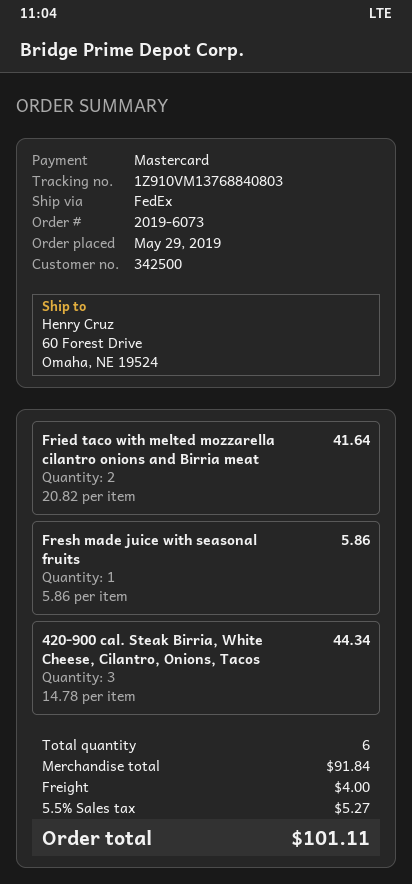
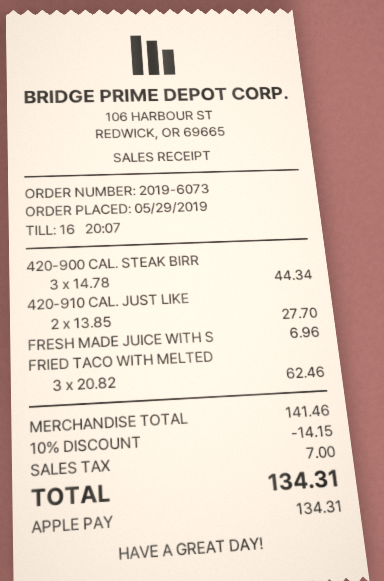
payment method: Mastercard -> Apple Pay
Fried taco with melted mozzarella cilantro onions and Birria meat: 2 x 20.82 = 41.64 -> 3 x 20.82 = 62.46
Fresh made juice with seasonal fruits: 1 x 5.86 = 5.86 -> 1 x 6.96 = 6.96
420-910 CAL. JUST LIKE: none -> 2 x 13.85 = 27.70
subtotal: 91.84 -> 141.46
discount: none -> 10% = 14.15
shipping: 4.00 -> none
tax: 5.27 -> 7.00
total: 101.11 -> 134.31

